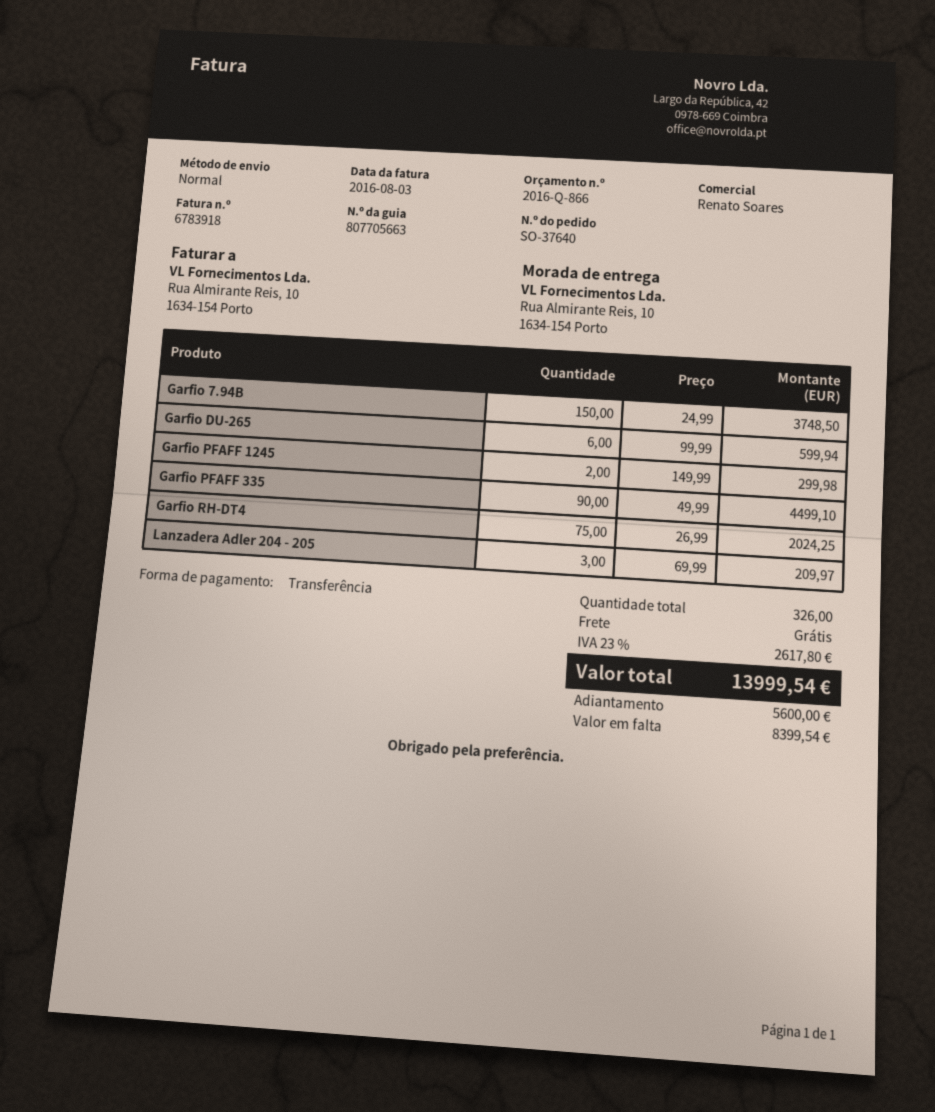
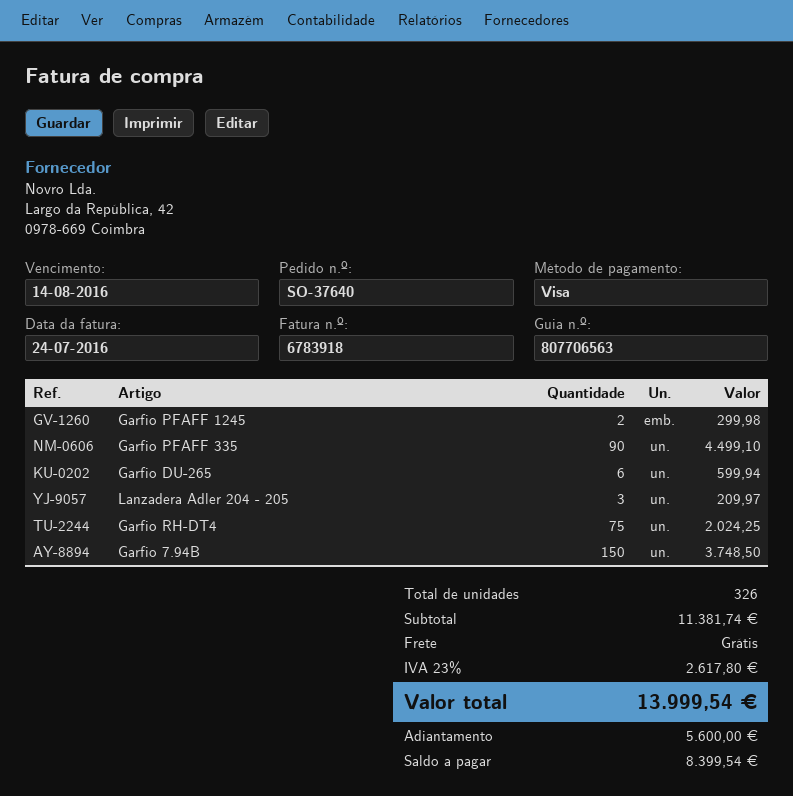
delivery note number: 807705663 -> 807706563
invoice date: 2016-08-03 -> 2016-07-24
payment method: bank transfer -> Visa

